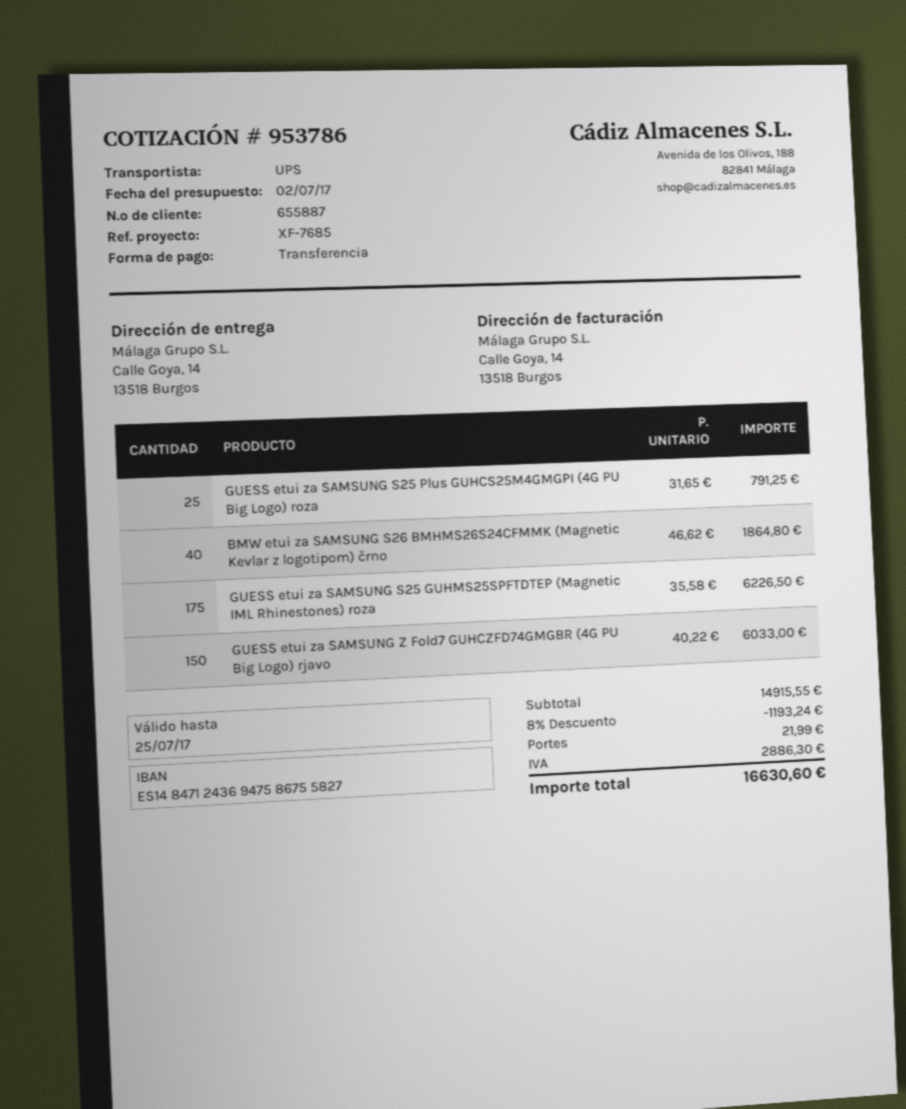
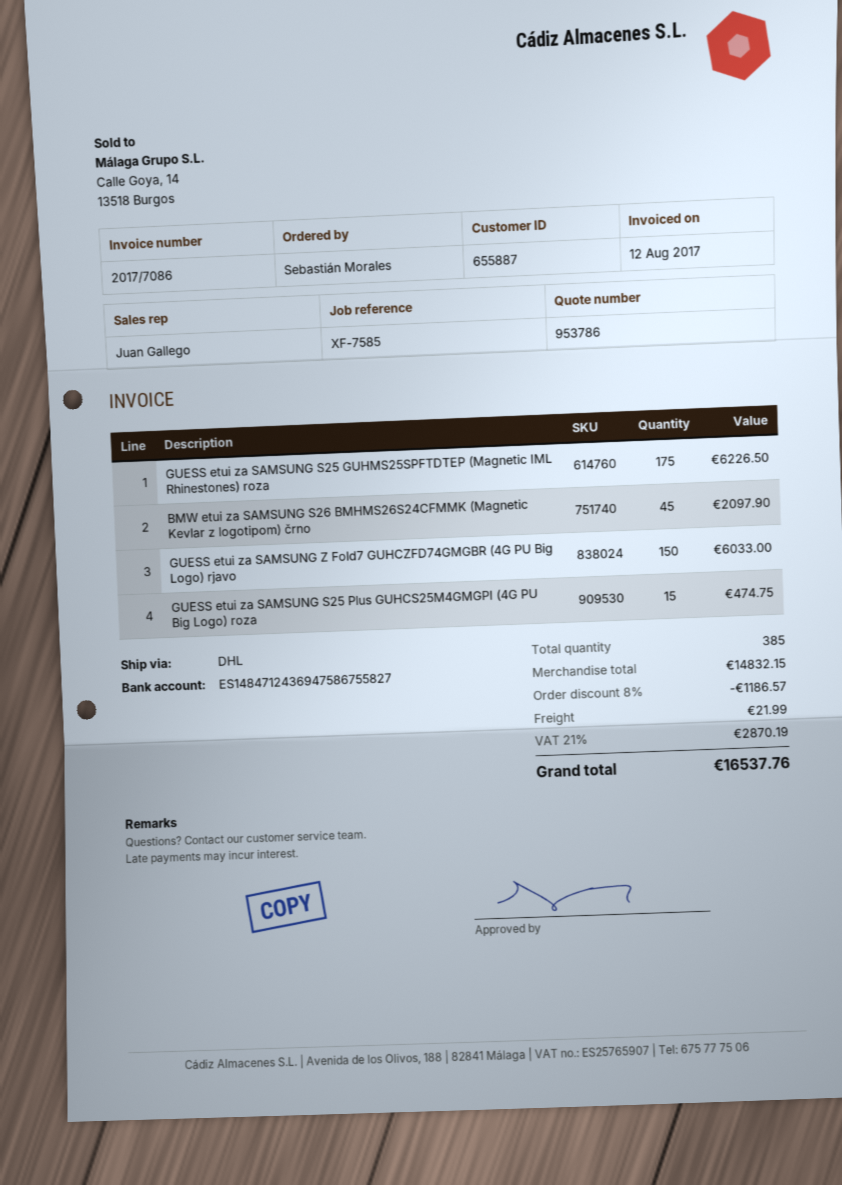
reference: XF-7685 -> XF-7585
shipping method: UPS -> DHL
GUESS etui za SAMSUNG S25 Plus GUHCS25M4GMGPI (4G PU Big Logo) roza: 25 for 791.25 -> 15 for 474.75
BMW etui za SAMSUNG S26 BMHMS26S24CFMMK (Magnetic Kevlar z logotipom) črno: 40 for 1864.80 -> 45 for 2097.90
subtotal: 14915.55 -> 14832.15
discount: 8% = 1193.24 -> 8% = 1186.57
tax: 2886.30 -> 2870.19
total: 16630.60 -> 16537.76

